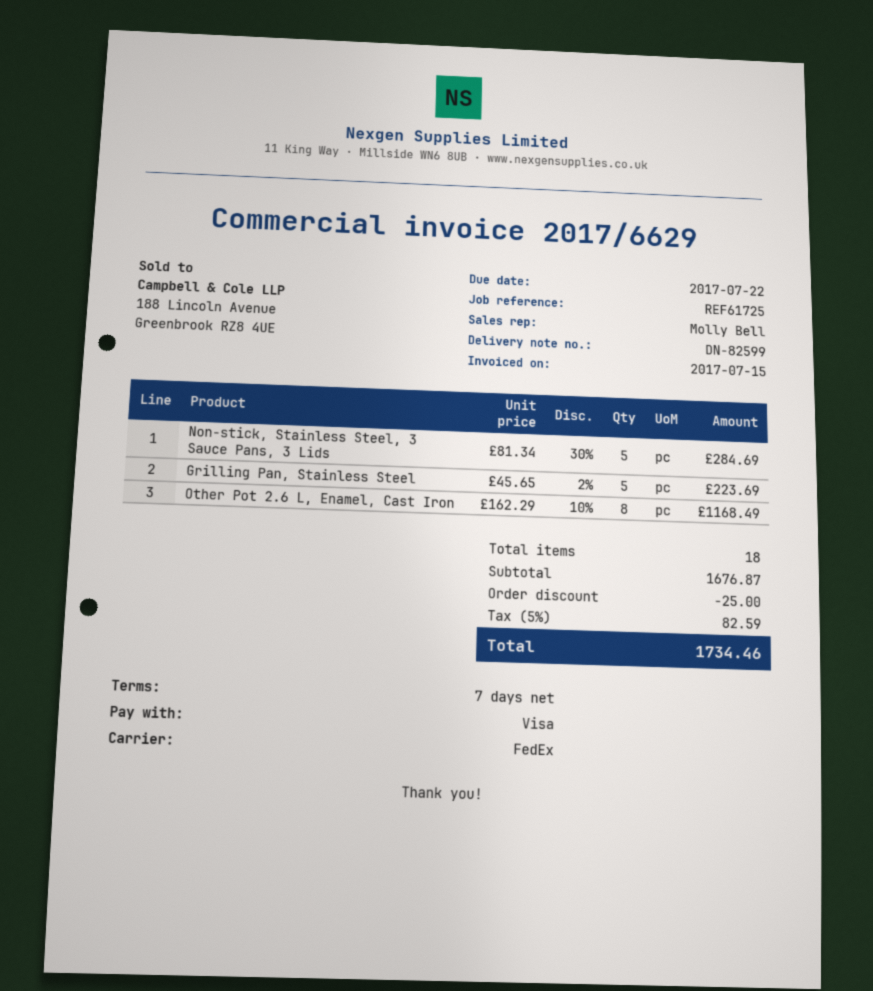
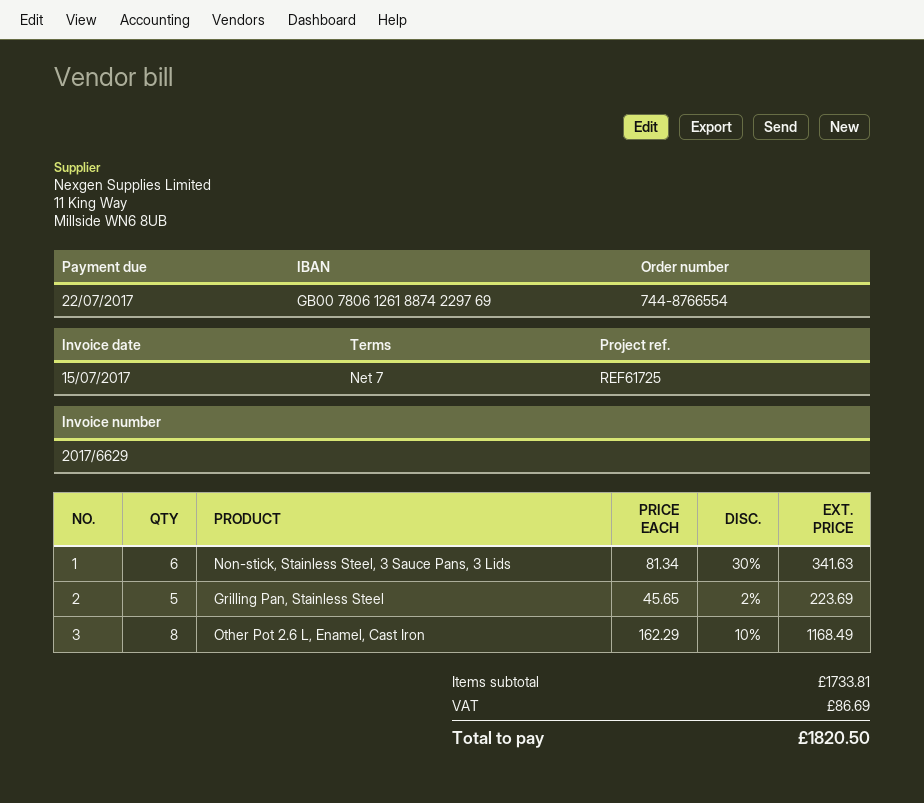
Non-stick, Stainless Steel, 3 Sauce Pans, 3 Lids: 5 x 81.34 - 30% = 284.69 -> 6 x 81.34 - 30% = 341.63
subtotal: 1676.87 -> 1733.81
discount: 25.00 -> none
tax: 82.59 -> 86.69
total: 1734.46 -> 1820.50

